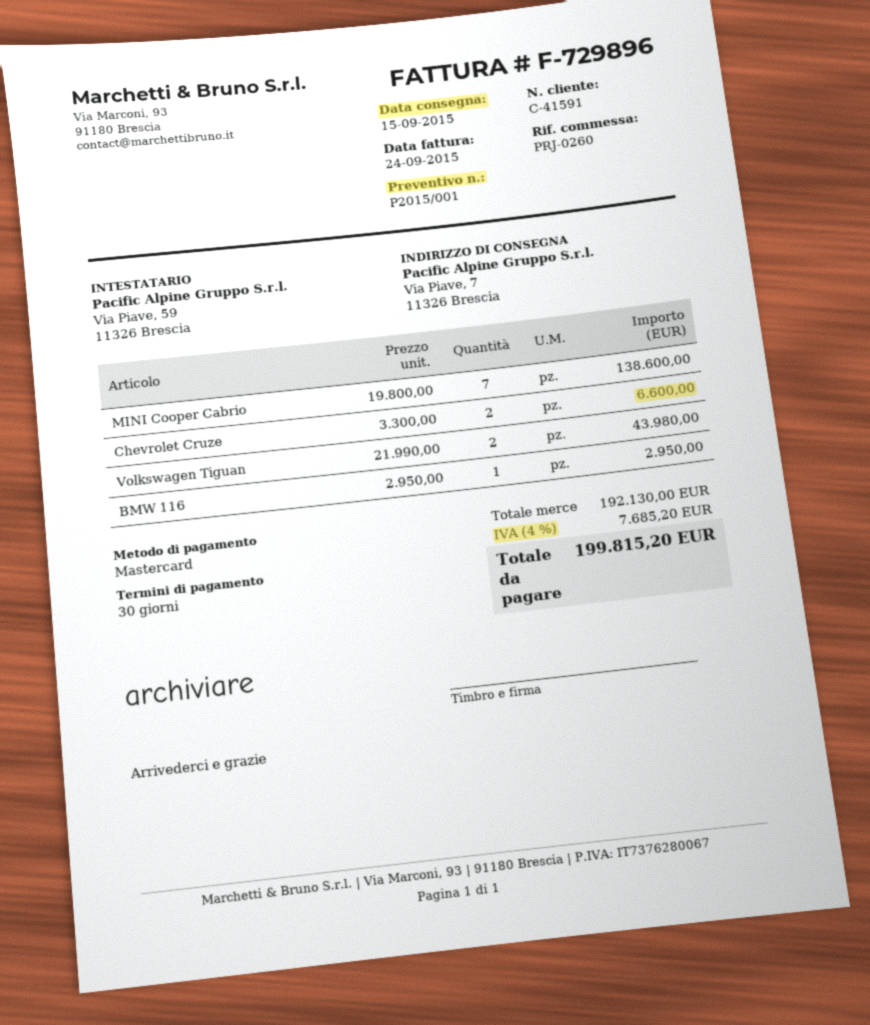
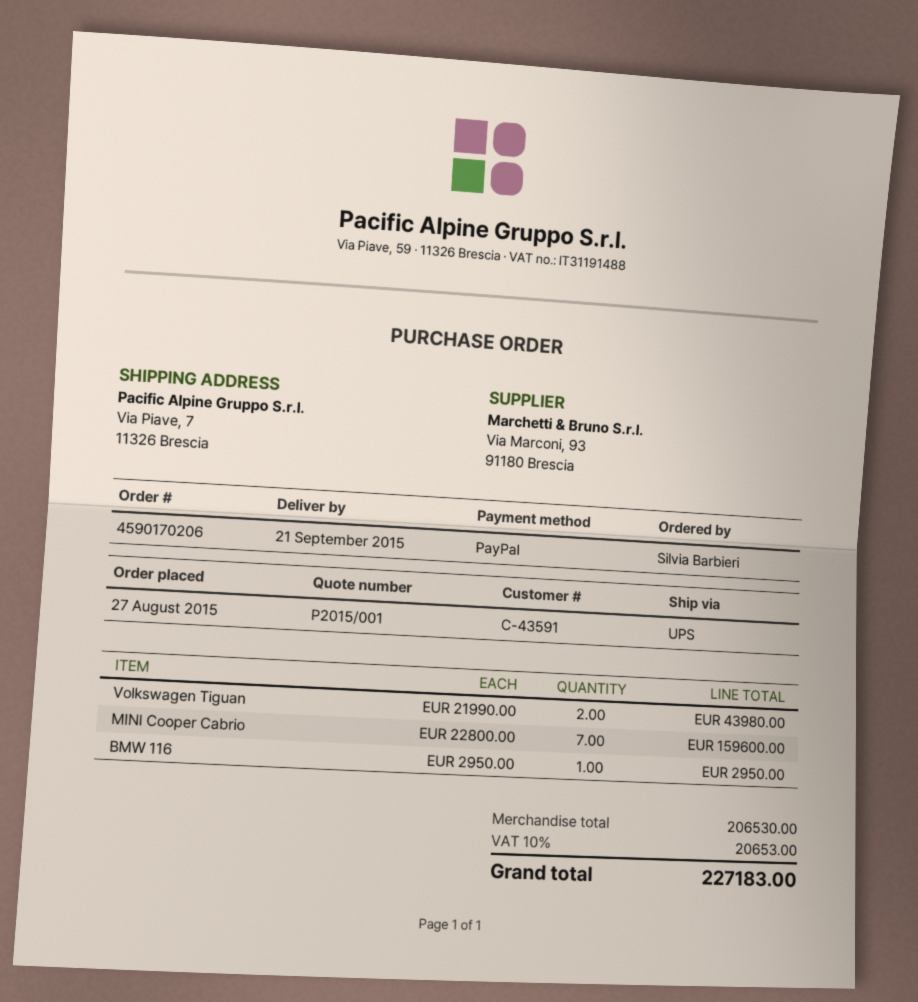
delivery date: 2015-09-15 -> 2015-09-21
customer number: C-41591 -> C-43591
payment method: Mastercard -> PayPal
MINI Cooper Cabrio: 7 x 19800.00 = 138600.00 -> 7 x 22800.00 = 159600.00
Chevrolet Cruze: 2 x 3300.00 = 6600.00 -> none
subtotal: 192130.00 -> 206530.00
tax: 4% = 7685.20 -> 10% = 20653.00
total: 199815.20 -> 227183.00

